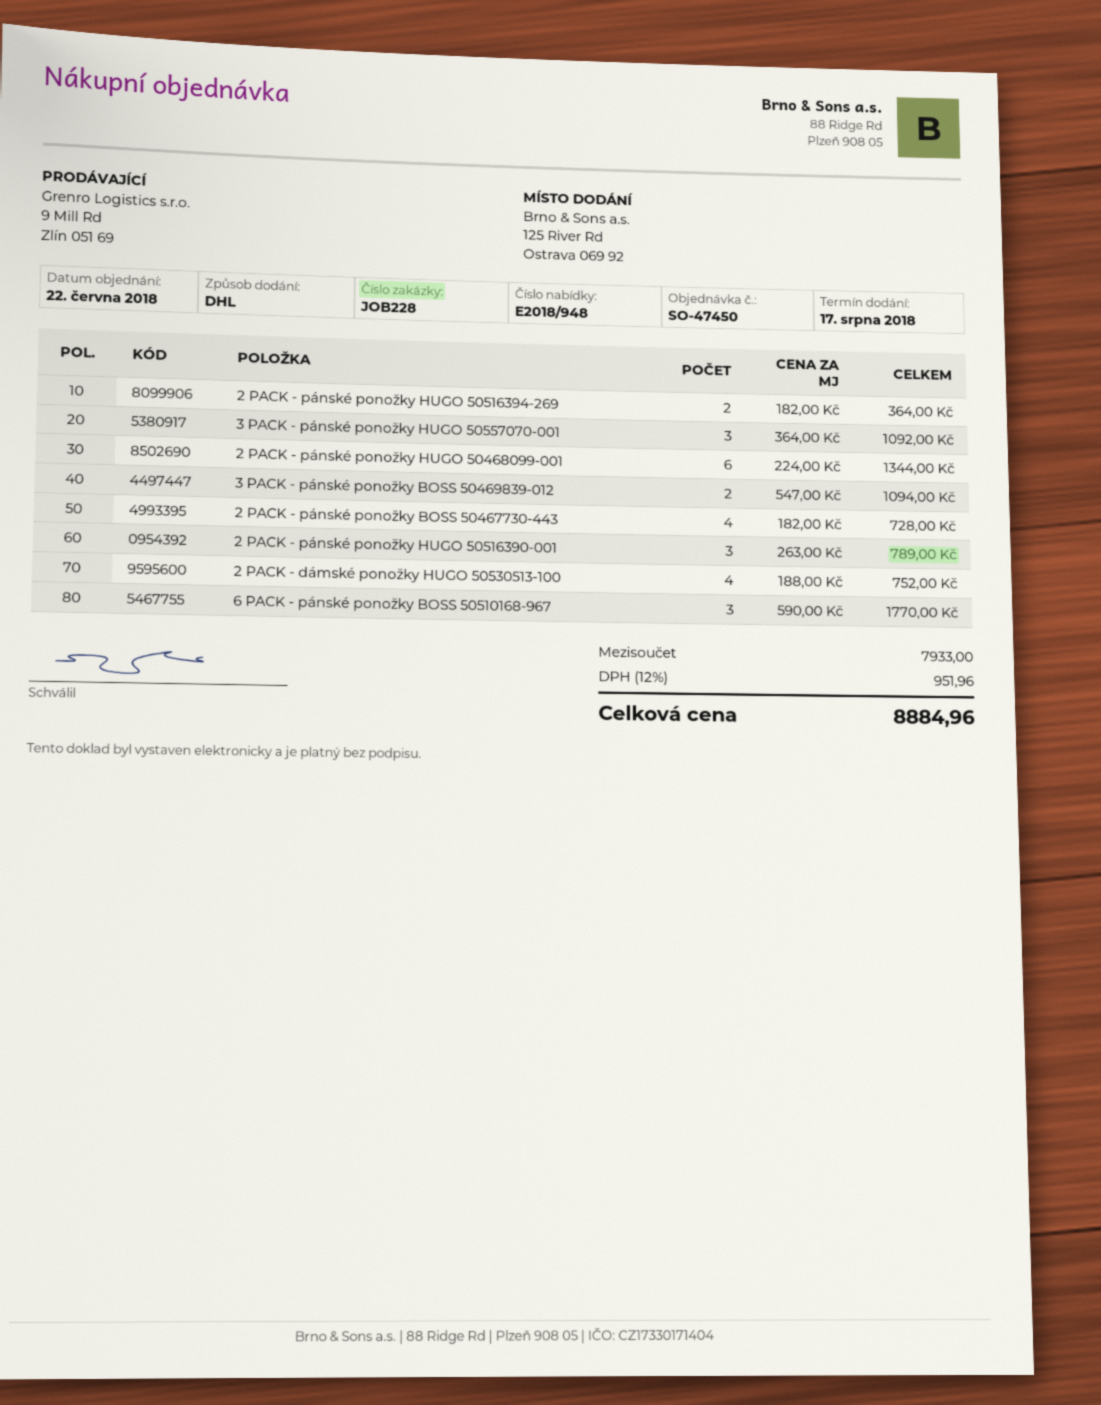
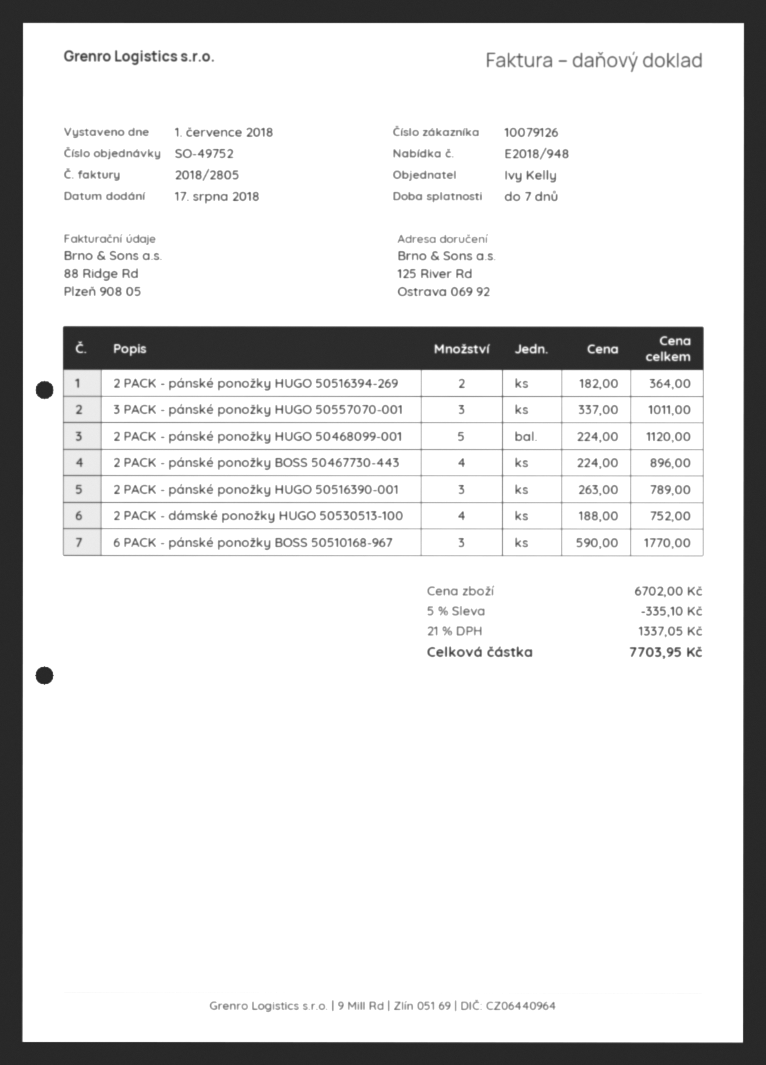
order number: SO-47450 -> SO-49752
3 PACK - pánské ponožky HUGO 50557070-001: 3 x 364.00 = 1092.00 -> 3 x 337.00 = 1011.00
2 PACK - pánské ponožky HUGO 50468099-001: 6 x 224.00 = 1344.00 -> 5 x 224.00 = 1120.00
3 PACK - pánské ponožky BOSS 50469839-012: 2 x 547.00 = 1094.00 -> none
2 PACK - pánské ponožky BOSS 50467730-443: 4 x 182.00 = 728.00 -> 4 x 224.00 = 896.00
subtotal: 7933.00 -> 6702.00
discount: none -> 5% = 335.10
tax: 12% = 951.96 -> 21% = 1337.05
total: 8884.96 -> 7703.95

